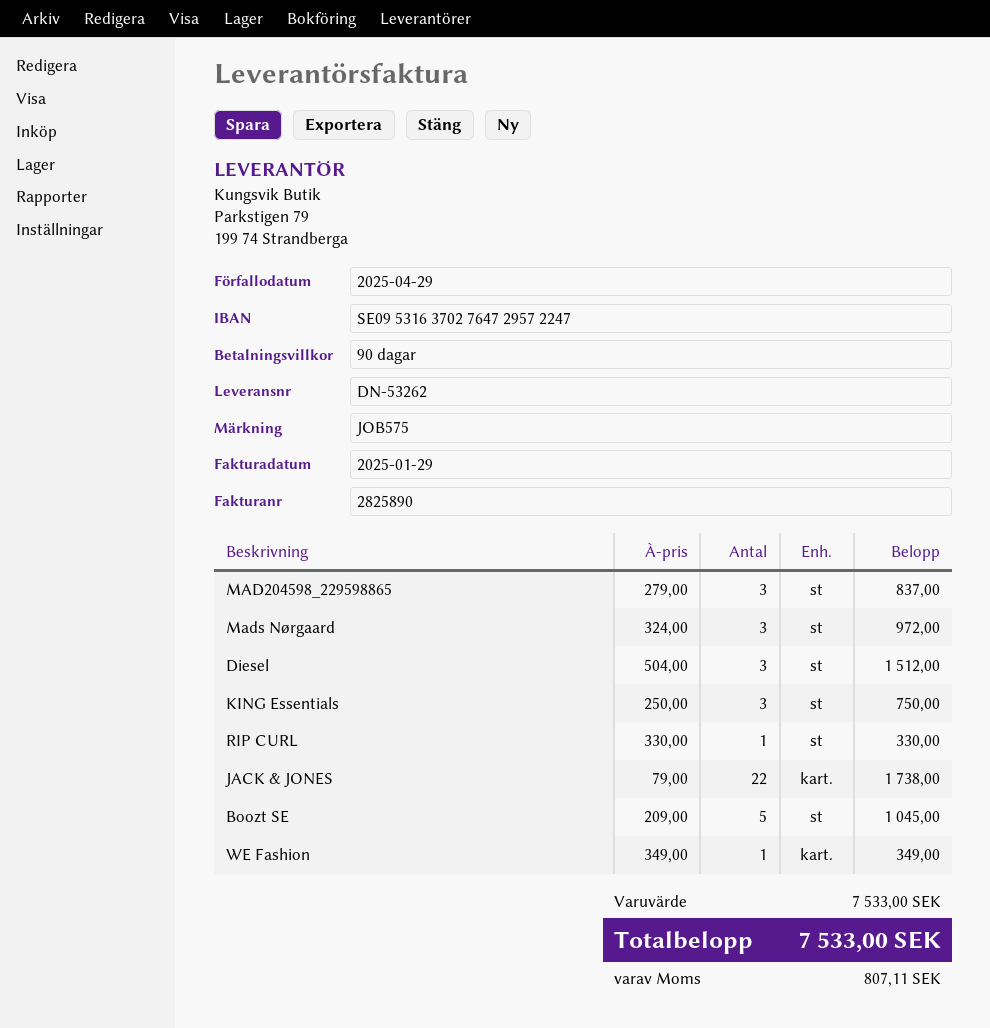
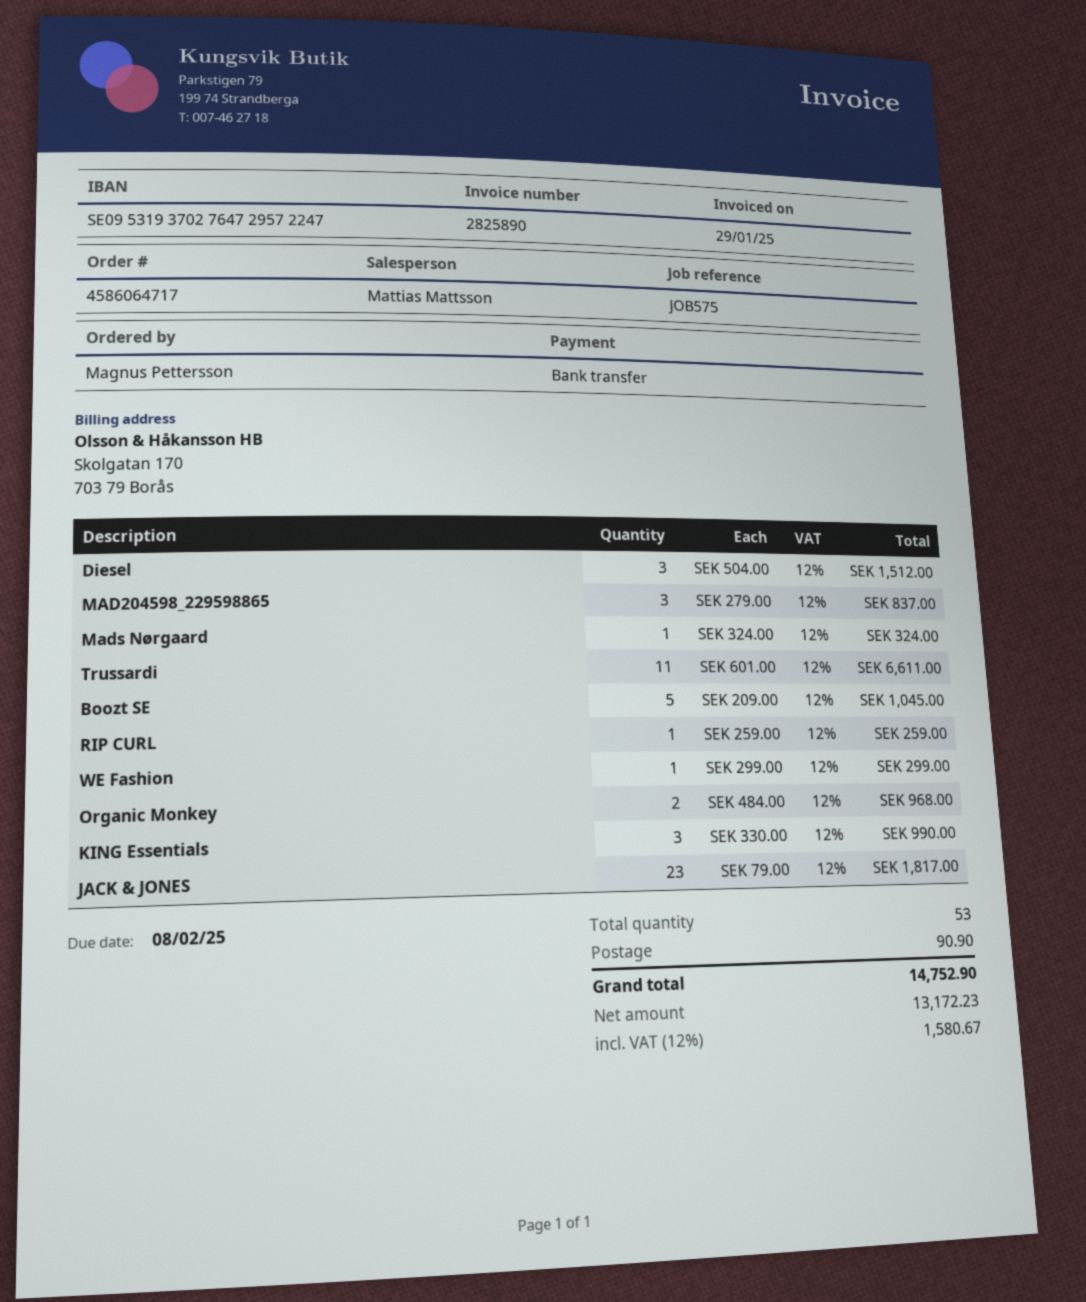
due date: 2025-04-29 -> 2025-02-08
bank account: SE0953163702764729572247 -> SE0953193702764729572247
Mads Nørgaard: 3 x 324.00 = 972.00 -> 1 x 324.00 = 324.00
KING Essentials: 3 x 250.00 = 750.00 -> 3 x 330.00 = 990.00
RIP CURL: 1 x 330.00 = 330.00 -> 1 x 259.00 = 259.00
JACK & JONES: 22 x 79.00 = 1738.00 -> 23 x 79.00 = 1817.00
WE Fashion: 1 x 349.00 = 349.00 -> 1 x 299.00 = 299.00
Trussardi: none -> 11 x 601.00 = 6611.00
Organic Monkey: none -> 2 x 484.00 = 968.00
shipping: none -> 90.90
tax: 807.11 -> 1580.67
total: 7533.00 -> 14752.90

